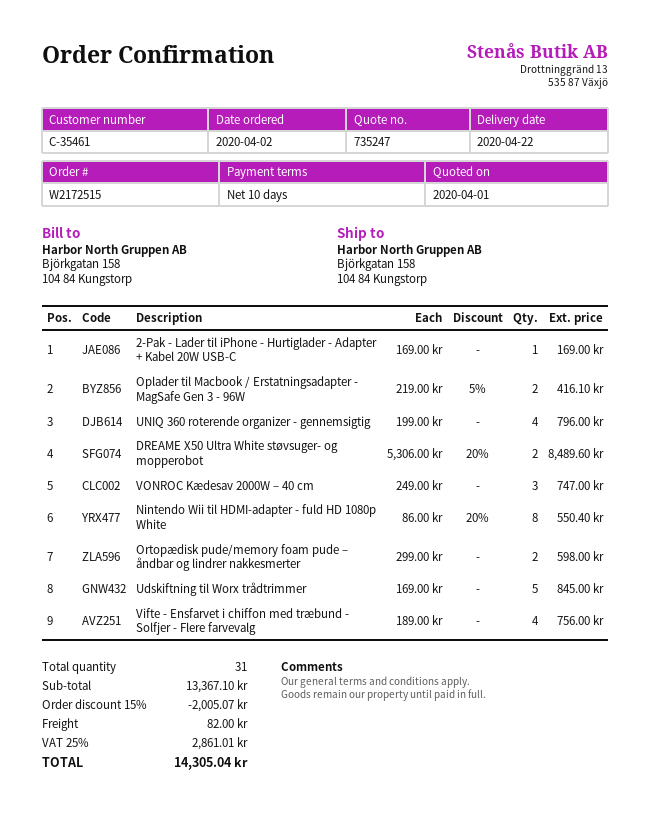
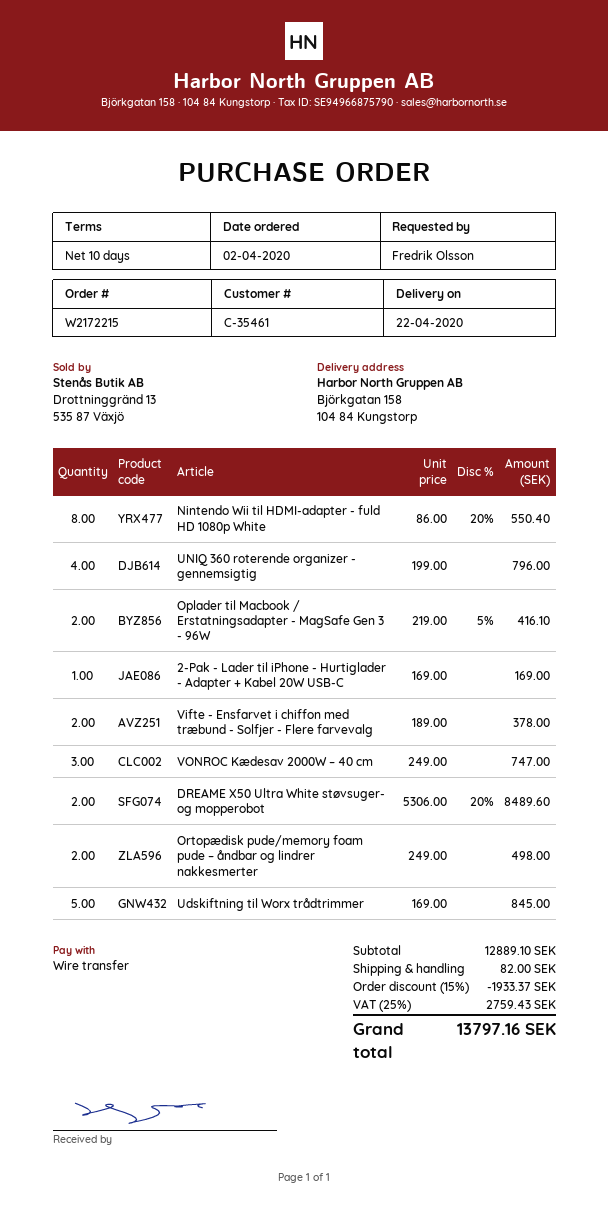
order number: W2172515 -> W2172215
Ortopædisk pude/memory foam pude – åndbar og lindrer nakkesmerter: 2 x 299.00 = 598.00 -> 2 x 249.00 = 498.00
Vifte - Ensfarvet i chiffon med træbund - Solfjer - Flere farvevalg: 4 x 189.00 = 756.00 -> 2 x 189.00 = 378.00
subtotal: 13367.10 -> 12889.10
discount: 15% = 2005.07 -> 15% = 1933.37
tax: 25% = 2861.01 -> 25% = 2759.43
total: 14305.04 -> 13797.16

